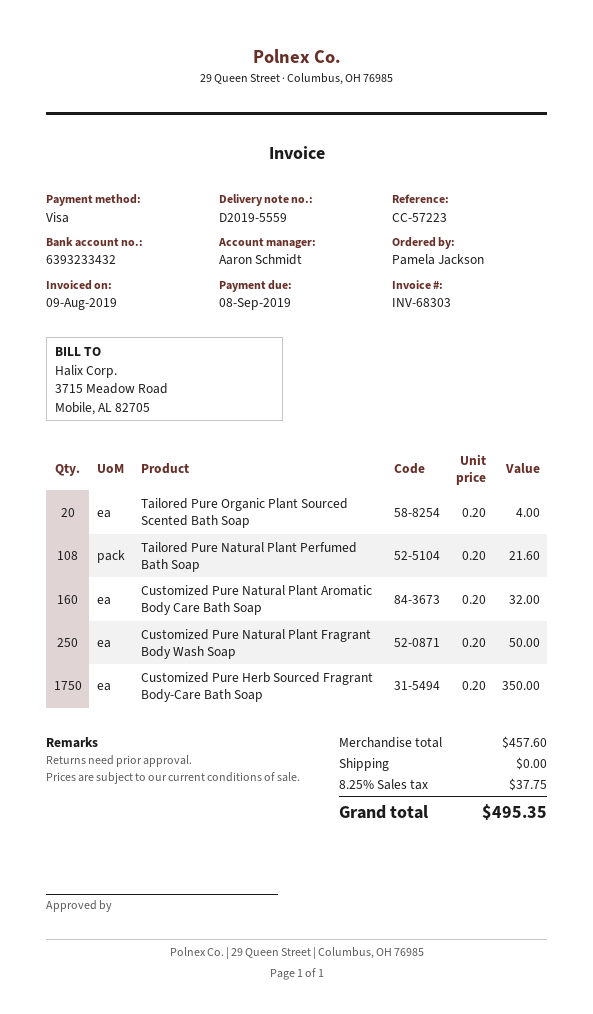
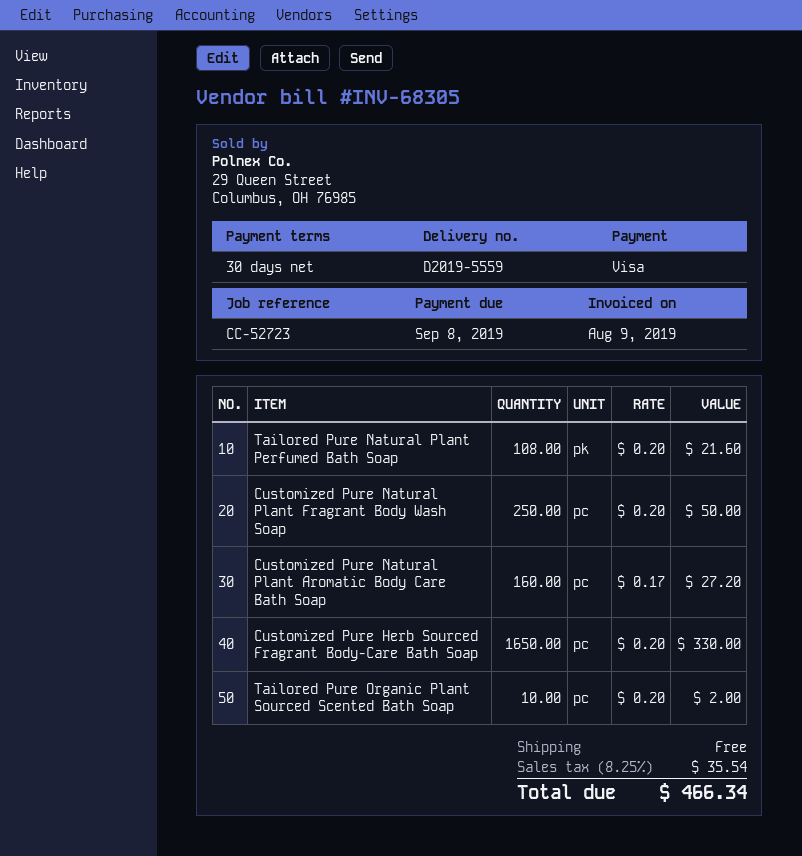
invoice number: INV-68303 -> INV-68305
reference: CC-57223 -> CC-52723
Tailored Pure Organic Plant Sourced Scented Bath Soap: 20 x 0.20 = 4.00 -> 10 x 0.20 = 2.00
Customized Pure Natural Plant Aromatic Body Care Bath Soap: 160 x 0.20 = 32.00 -> 160 x 0.17 = 27.20
Customized Pure Herb Sourced Fragrant Body-Care Bath Soap: 1750 x 0.20 = 350.00 -> 1650 x 0.20 = 330.00
tax: 8.25% = 37.75 -> 8.25% = 35.54
total: 495.35 -> 466.34

